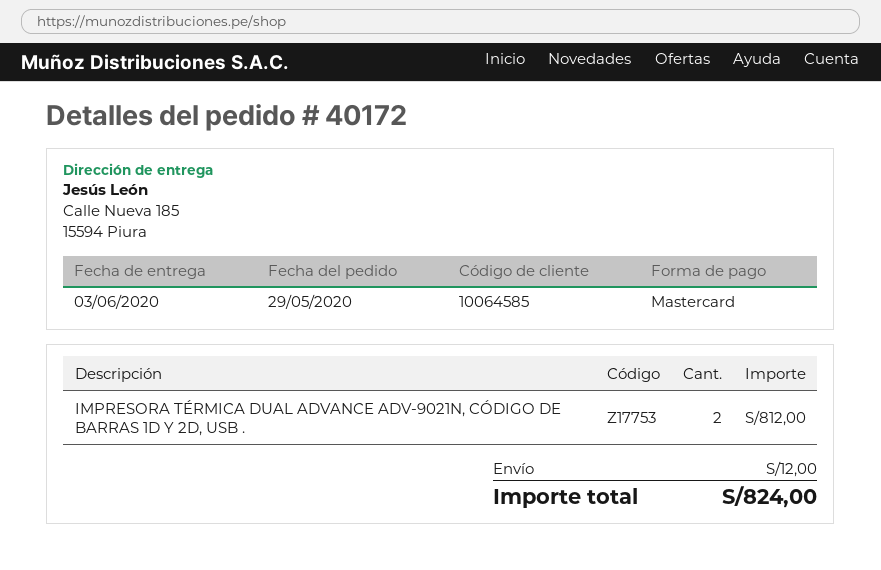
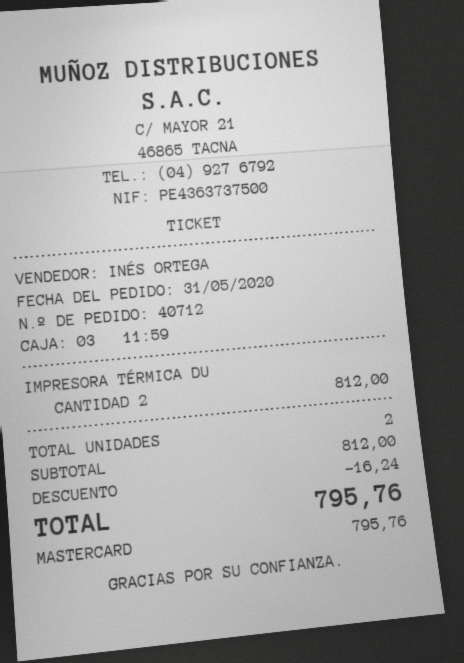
order number: 40172 -> 40712
order date: 2020-05-29 -> 2020-05-31
discount: none -> 16.24
shipping: 12.00 -> none
total: 824.00 -> 795.76

